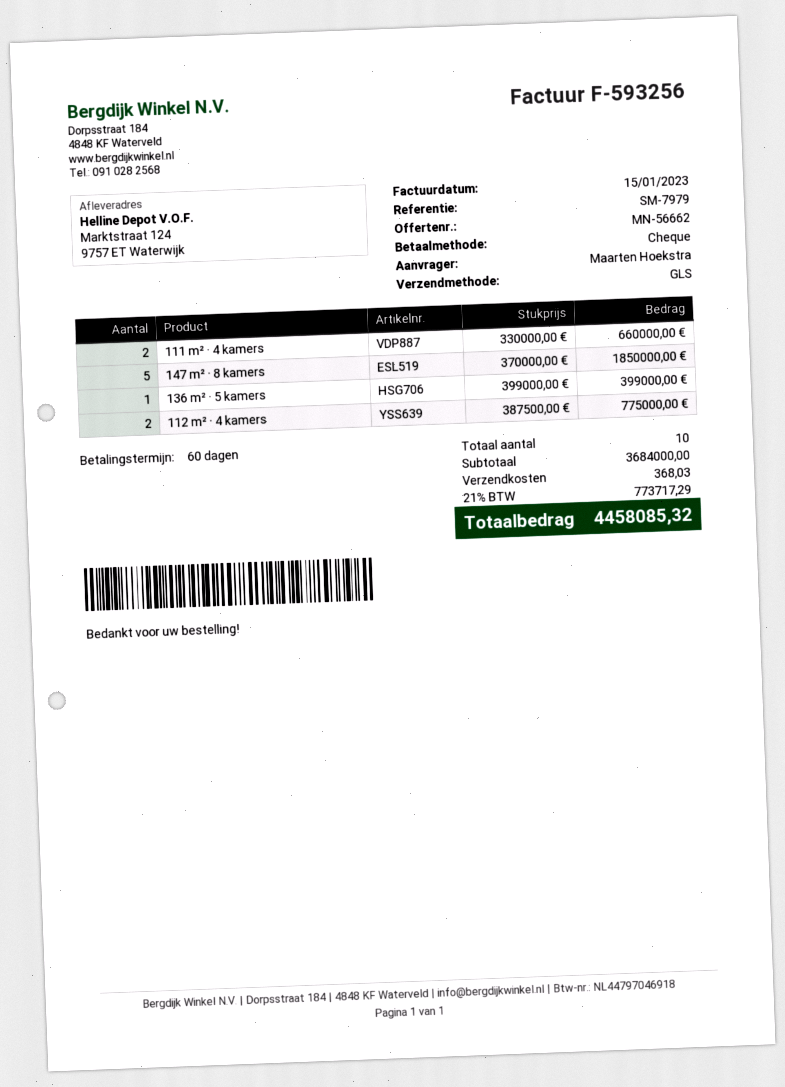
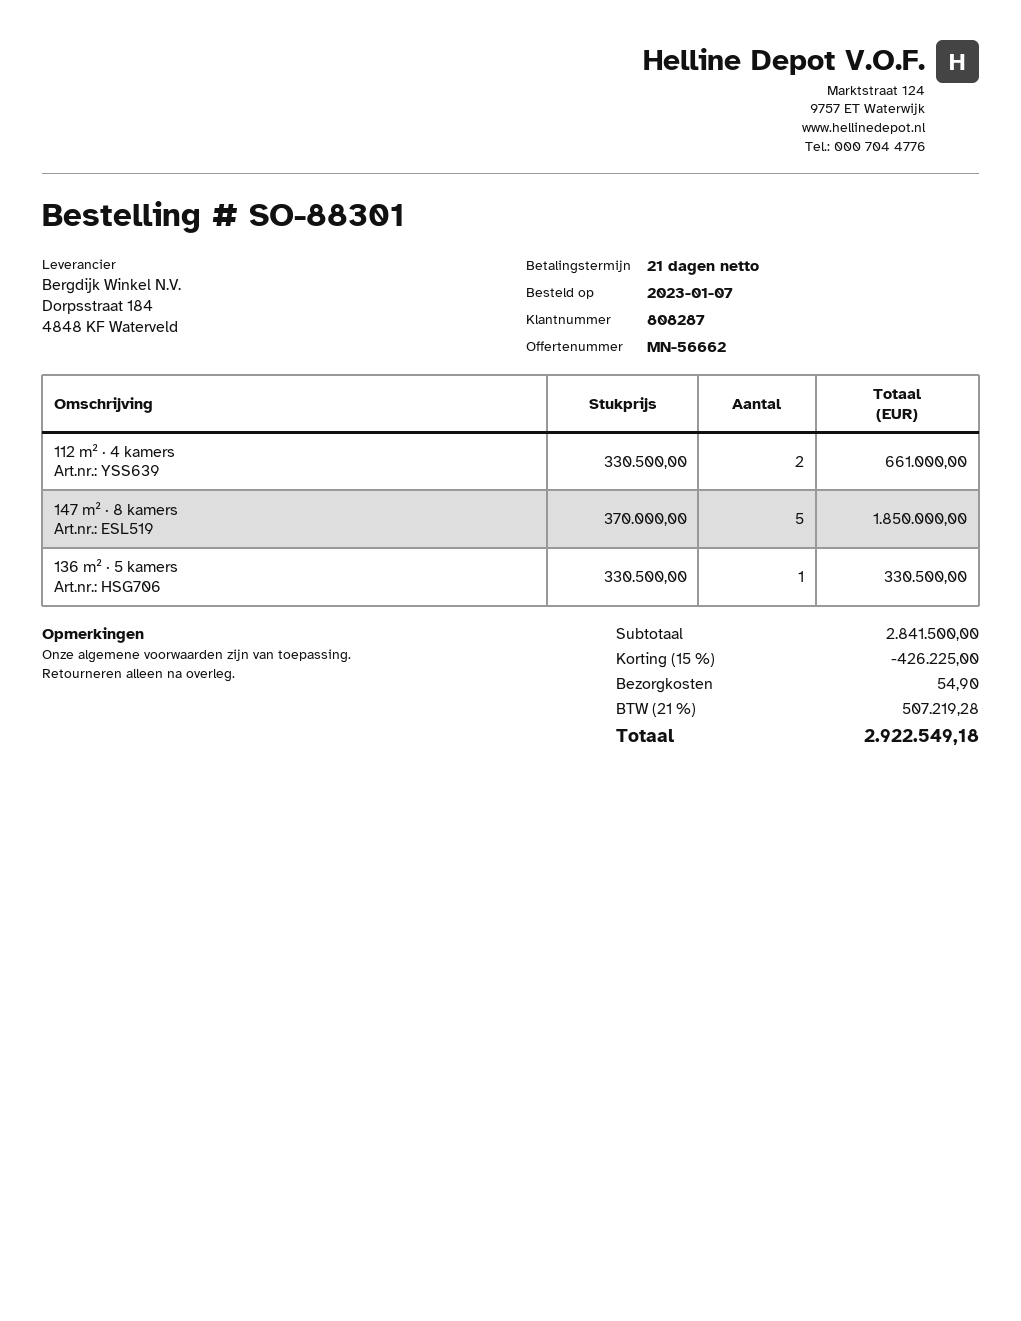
payment terms: 60 days -> 21 days
111 m² · 4 kamers: 2 x 330000.00 = 660000.00 -> none
136 m² · 5 kamers: 1 x 399000.00 = 399000.00 -> 1 x 330500.00 = 330500.00
112 m² · 4 kamers: 2 x 387500.00 = 775000.00 -> 2 x 330500.00 = 661000.00
subtotal: 3684000.00 -> 2841500.00
discount: none -> 15% = 426225.00
shipping: 368.03 -> 54.90
tax: 21% = 773717.29 -> 21% = 507219.28
total: 4458085.32 -> 2922549.18

